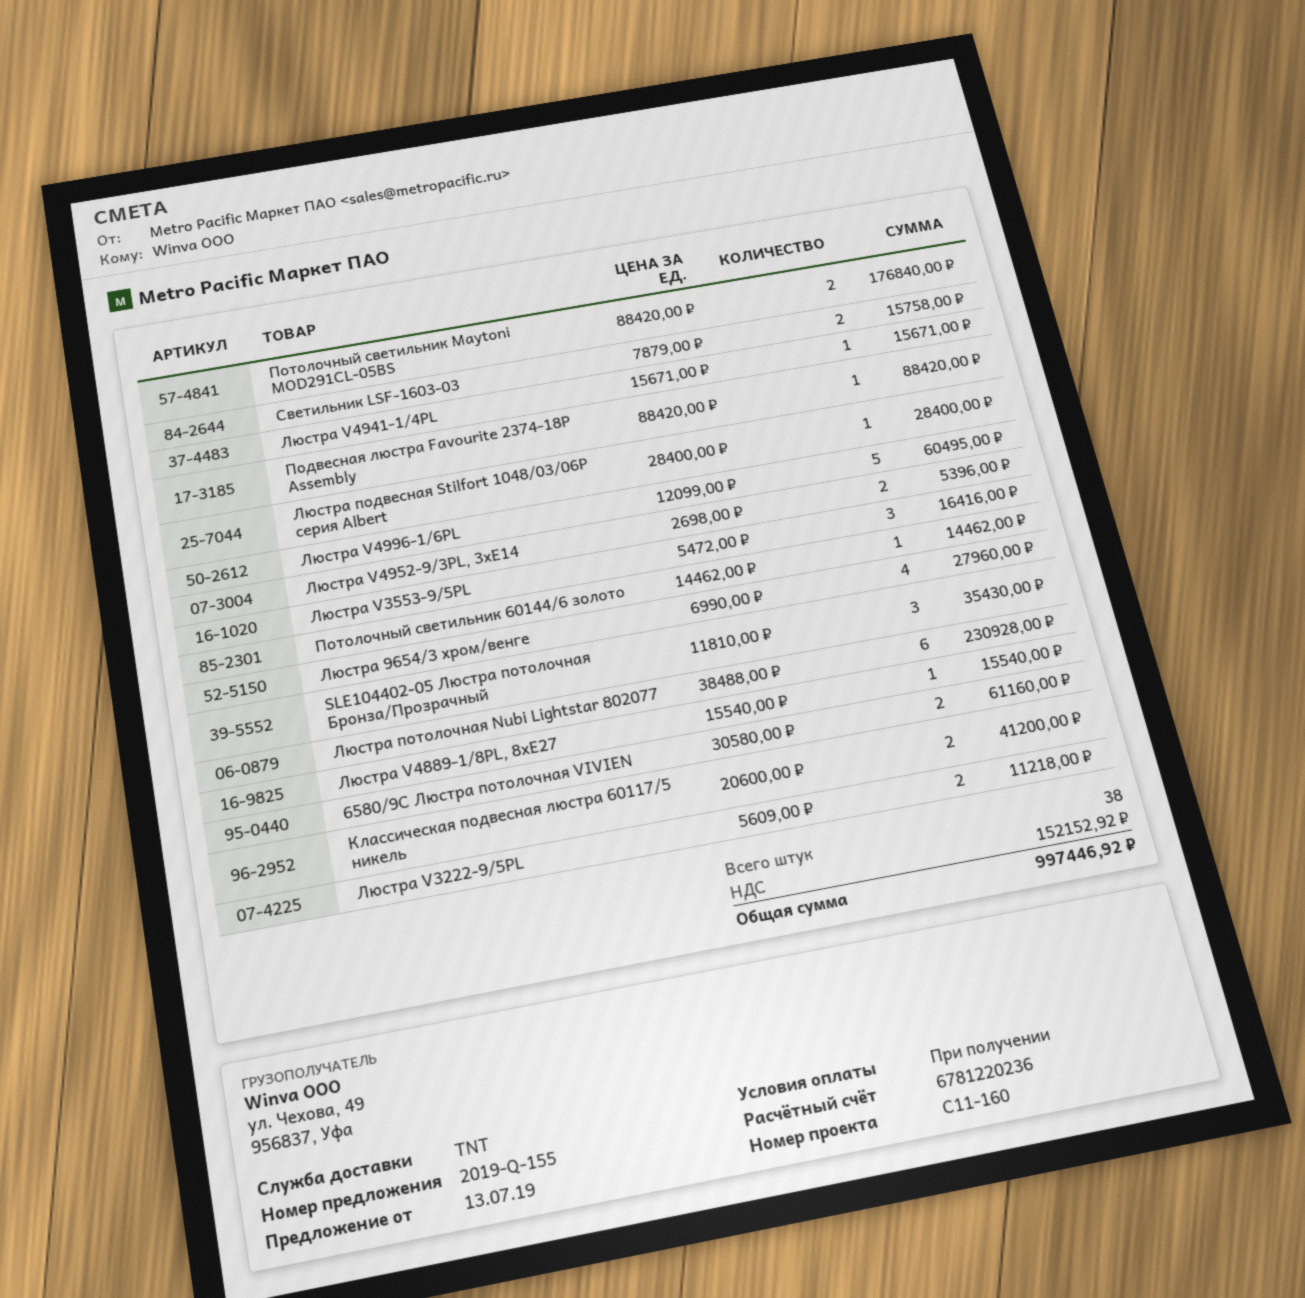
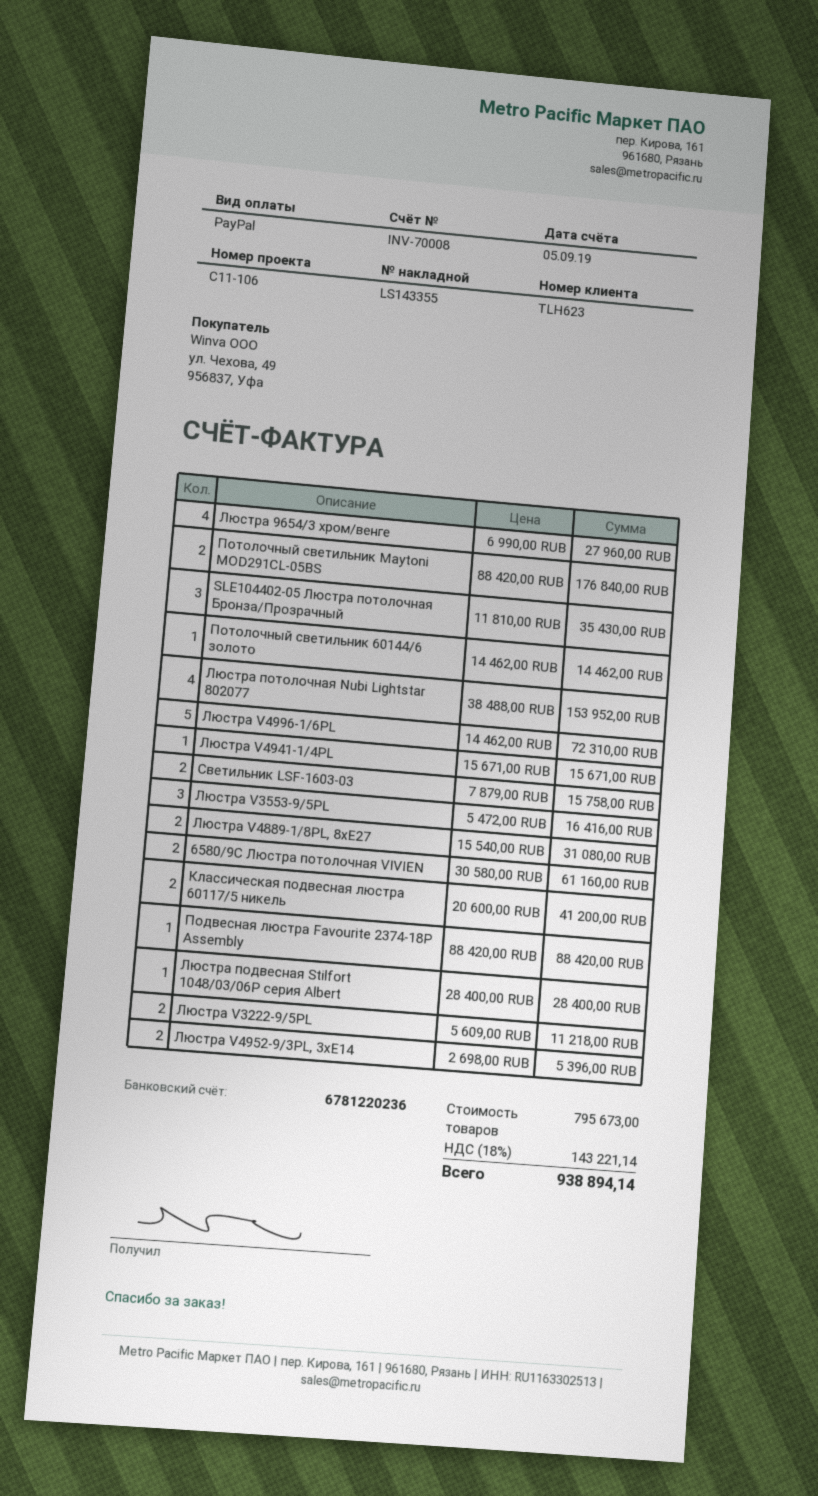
reference: C11-160 -> C11-106
Люстра V4996-1/6PL: 5 x 12099.00 = 60495.00 -> 5 x 14462.00 = 72310.00
Люстра потолочная Nubi Lightstar 802077: 6 x 38488.00 = 230928.00 -> 4 x 38488.00 = 153952.00
Люстра V4889-1/8PL, 8xE27: 1 x 15540.00 = 15540.00 -> 2 x 15540.00 = 31080.00
tax: 152152.92 -> 143221.14
total: 997446.92 -> 938894.14

